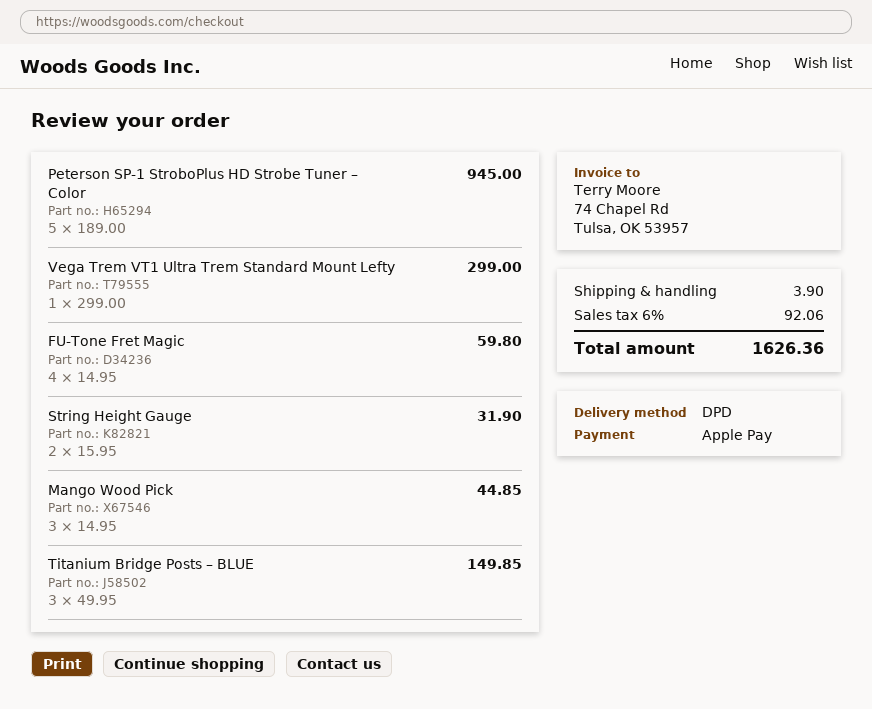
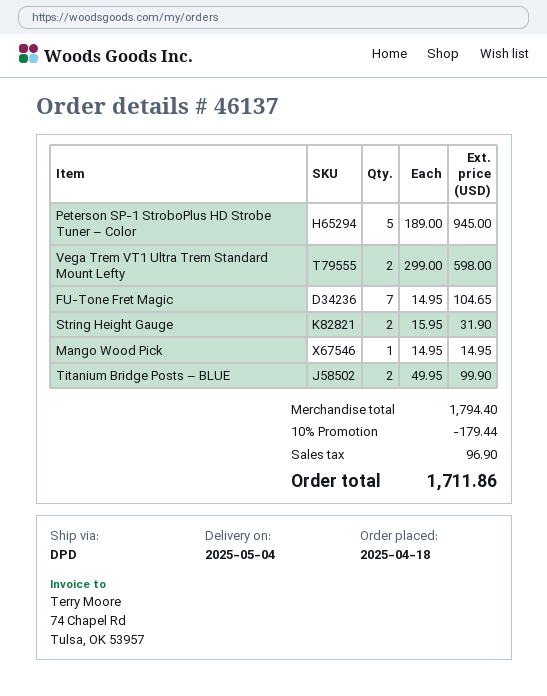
Vega Trem VT1 Ultra Trem Standard Mount Lefty: 1 x 299.00 = 299.00 -> 2 x 299.00 = 598.00
FU-Tone Fret Magic: 4 x 14.95 = 59.80 -> 7 x 14.95 = 104.65
Mango Wood Pick: 3 x 14.95 = 44.85 -> 1 x 14.95 = 14.95
Titanium Bridge Posts – BLUE: 3 x 49.95 = 149.85 -> 2 x 49.95 = 99.90
discount: none -> 10% = 179.44
shipping: 3.90 -> none
tax: 92.06 -> 96.90
total: 1626.36 -> 1711.86

